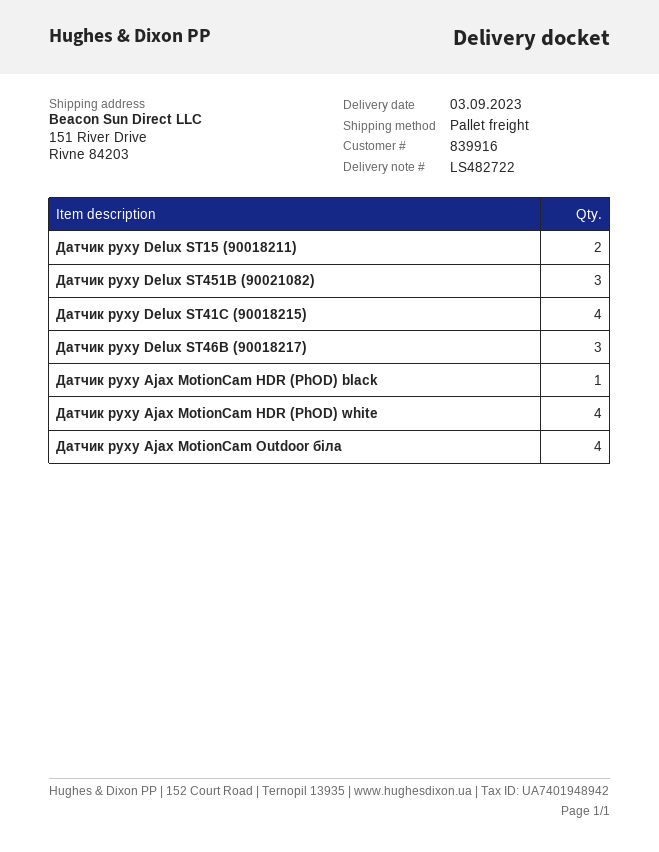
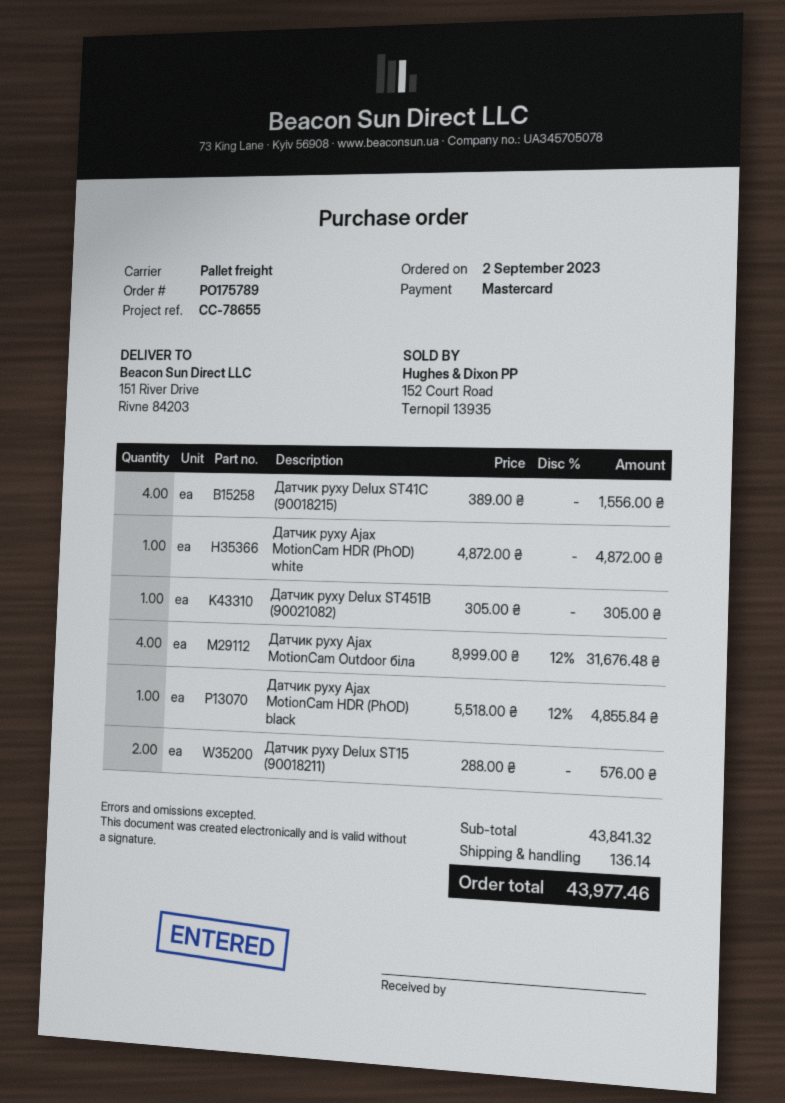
Датчик руху Delux ST451B (90021082): 3 -> 1
Датчик руху Delux ST46B (90018217): 3 -> none
Датчик руху Ajax MotionCam HDR (PhOD) white: 4 -> 1

